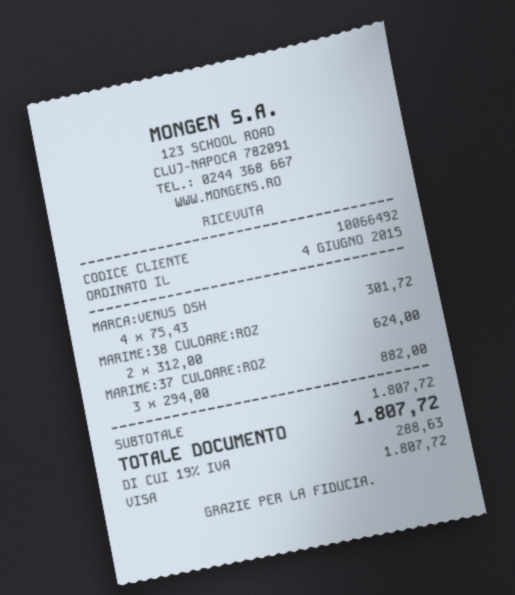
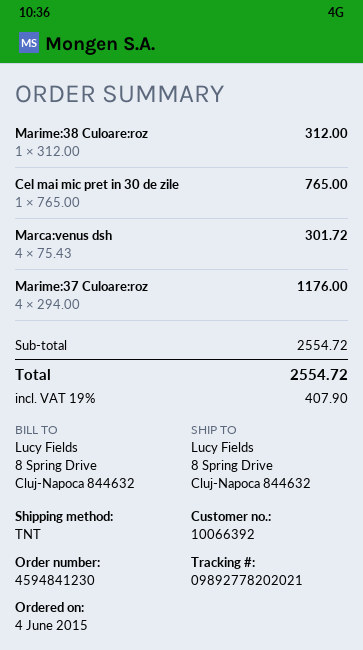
customer number: 10066492 -> 10066392
MARIME:38 CULOARE:ROZ: 2 x 312.00 = 624.00 -> 1 x 312.00 = 312.00
MARIME:37 CULOARE:ROZ: 3 x 294.00 = 882.00 -> 4 x 294.00 = 1176.00
Cel mai mic pret in 30 de zile: none -> 1 x 765.00 = 765.00
subtotal: 1807.72 -> 2554.72
tax: 19% = 288.63 -> 19% = 407.90
total: 1807.72 -> 2554.72

